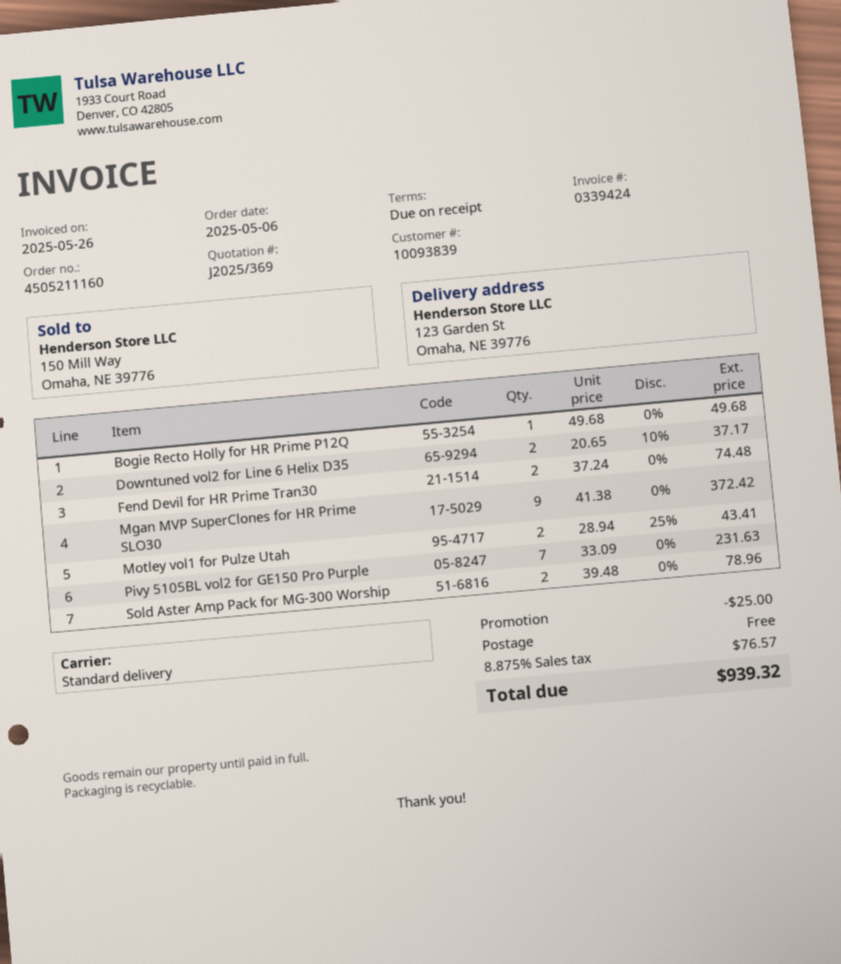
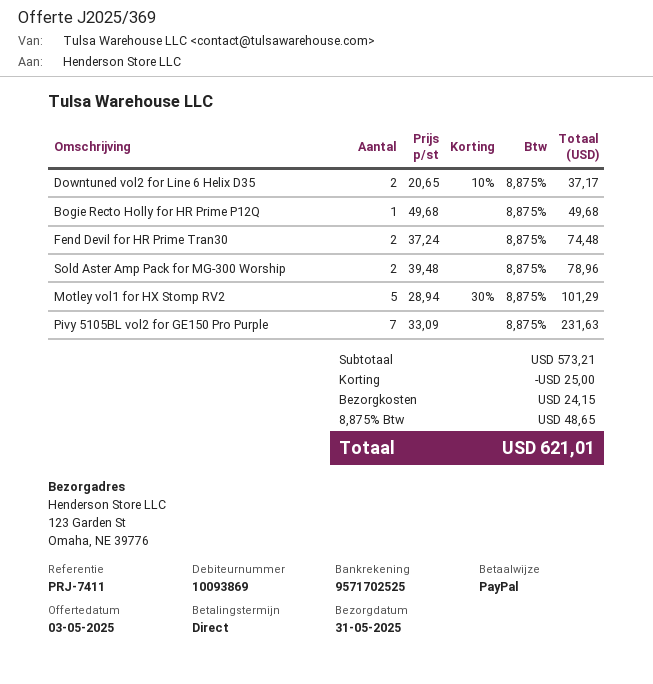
customer number: 10093839 -> 10093869
Mgan MVP SuperClones for HR Prime SLO30: 9 x 41.38 = 372.42 -> none
Motley vol1 for Pulze Utah: 2 x 28.94 - 25% = 43.41 -> none
Motley vol1 for HX Stomp RV2: none -> 5 x 28.94 - 30% = 101.29
shipping: 0.00 -> 24.15
tax: 8.875% = 76.57 -> 8.875% = 48.65
total: 939.32 -> 621.01

